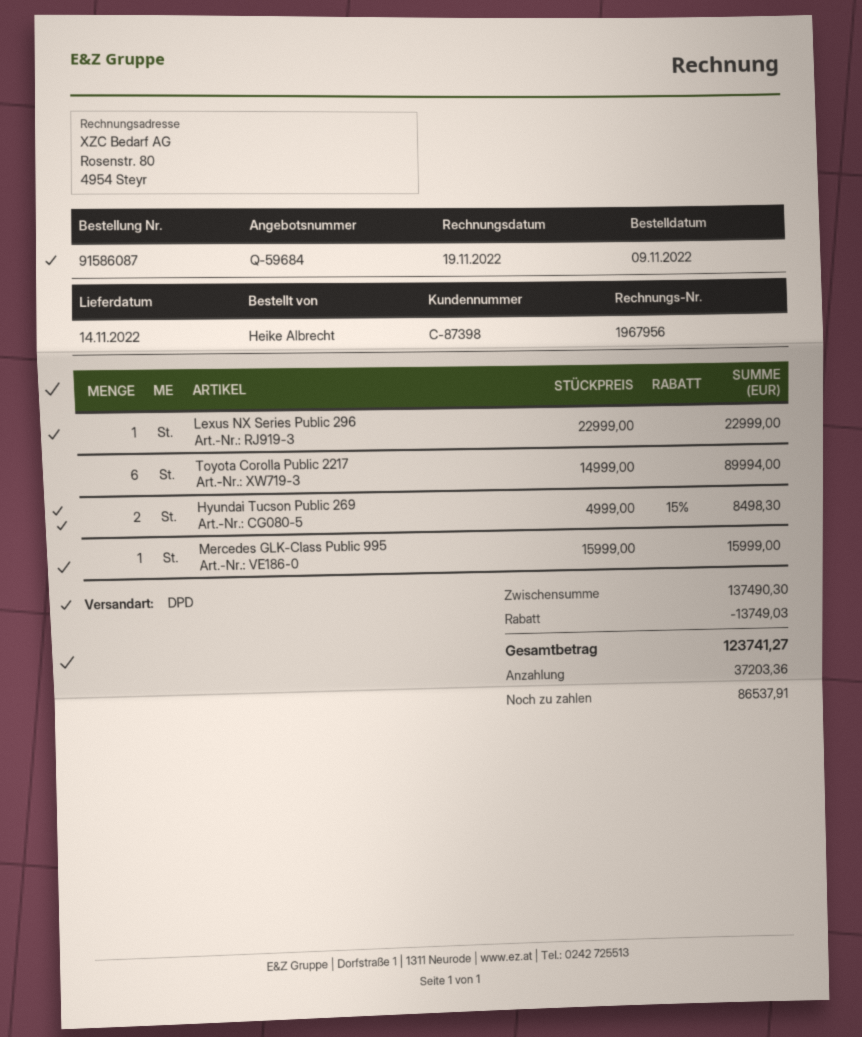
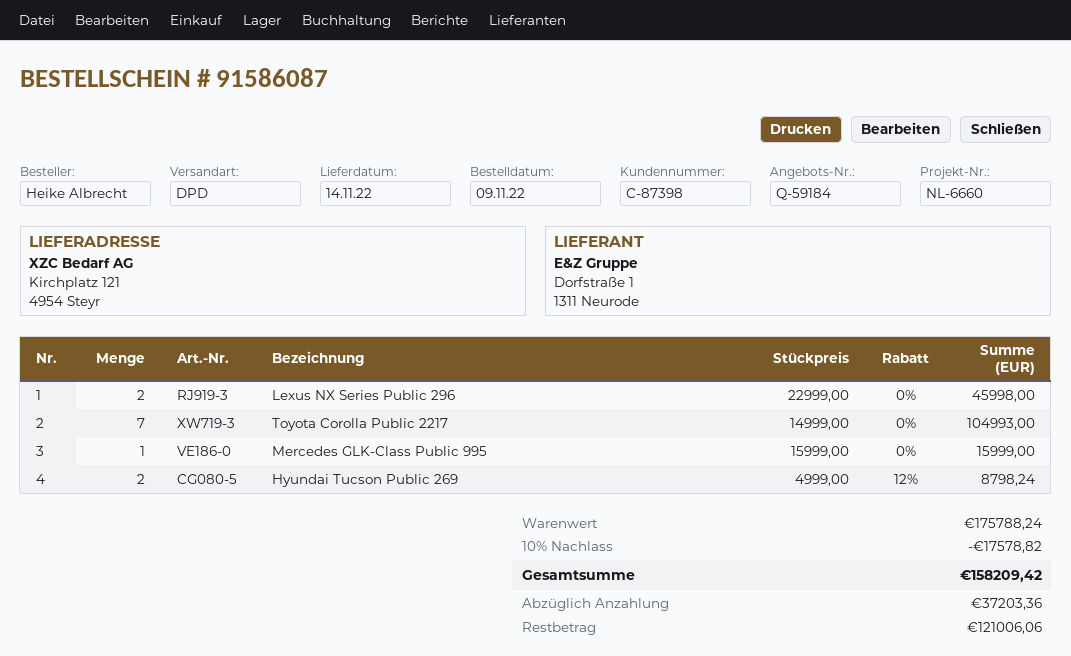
quote number: Q-59684 -> Q-59184
Lexus NX Series Public 296: 1 x 22999.00 = 22999.00 -> 2 x 22999.00 = 45998.00
Toyota Corolla Public 2217: 6 x 14999.00 = 89994.00 -> 7 x 14999.00 = 104993.00
Hyundai Tucson Public 269: 2 x 4999.00 - 15% = 8498.30 -> 2 x 4999.00 - 12% = 8798.24
subtotal: 137490.30 -> 175788.24
discount: 13749.03 -> 17578.82
total: 123741.27 -> 158209.42
balance: 86537.91 -> 121006.06

